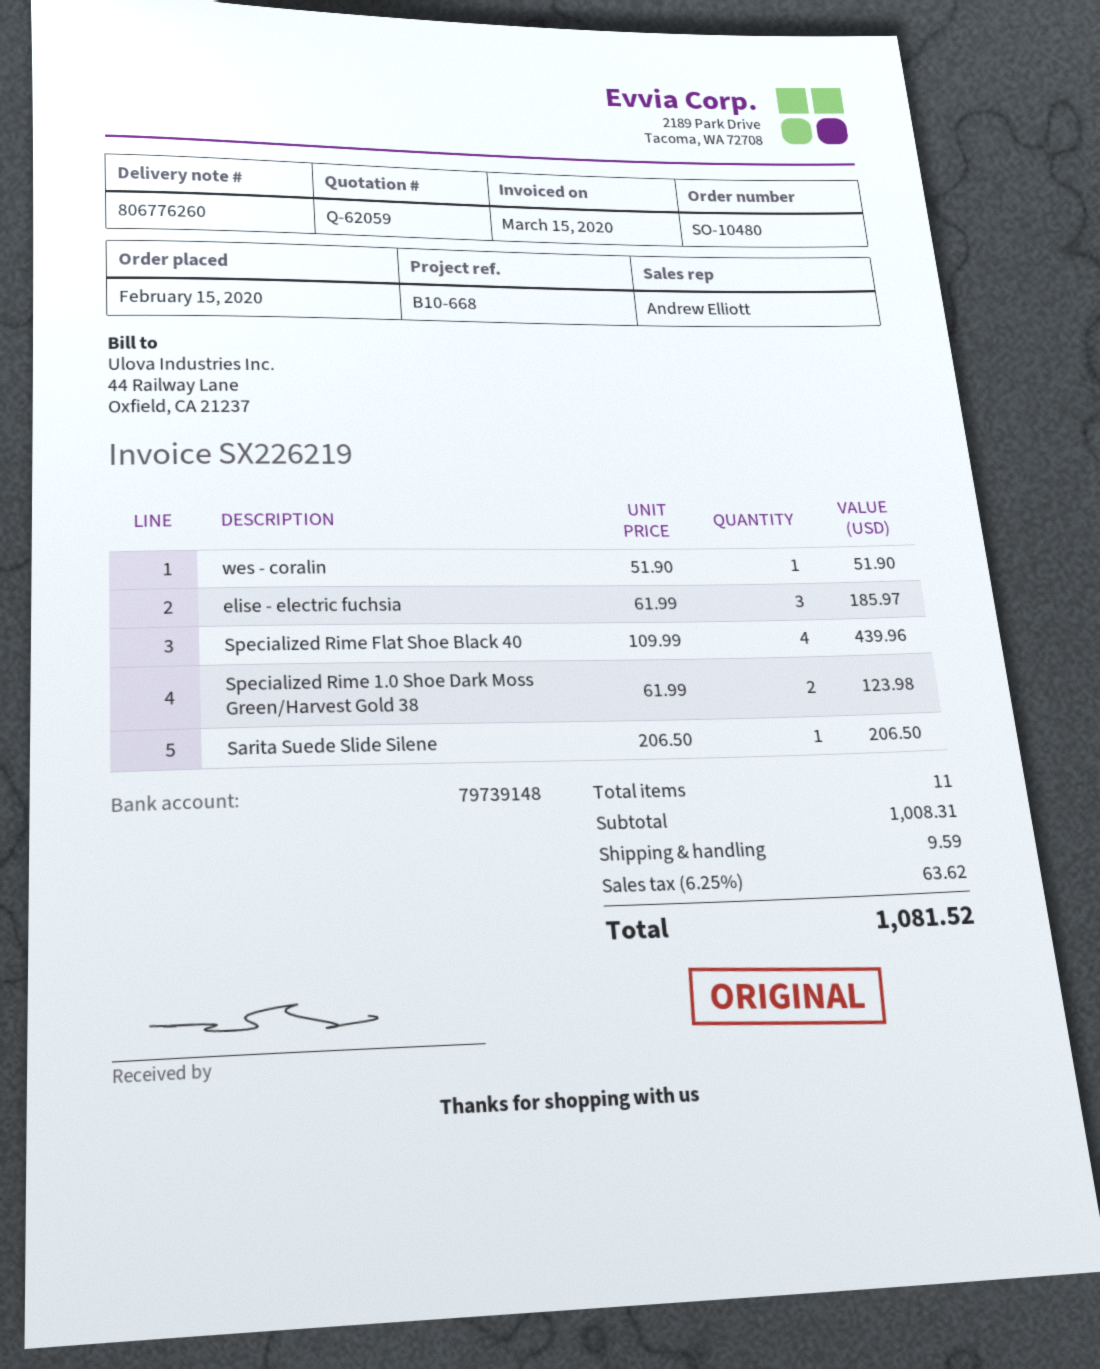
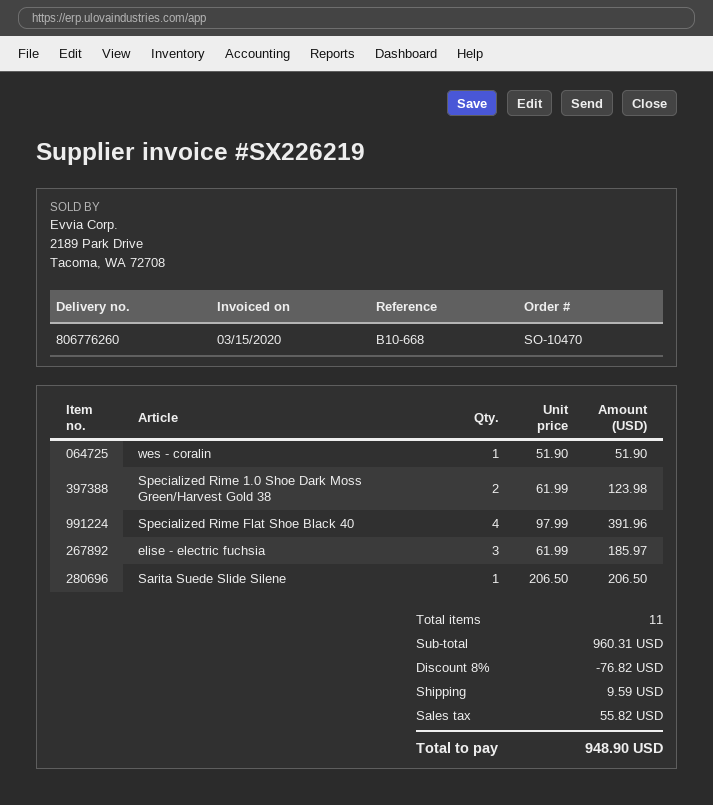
order number: SO-10480 -> SO-10470
Specialized Rime Flat Shoe Black 40: 4 x 109.99 = 439.96 -> 4 x 97.99 = 391.96
subtotal: 1008.31 -> 960.31
discount: none -> 8% = 76.82
tax: 63.62 -> 55.82
total: 1081.52 -> 948.90

